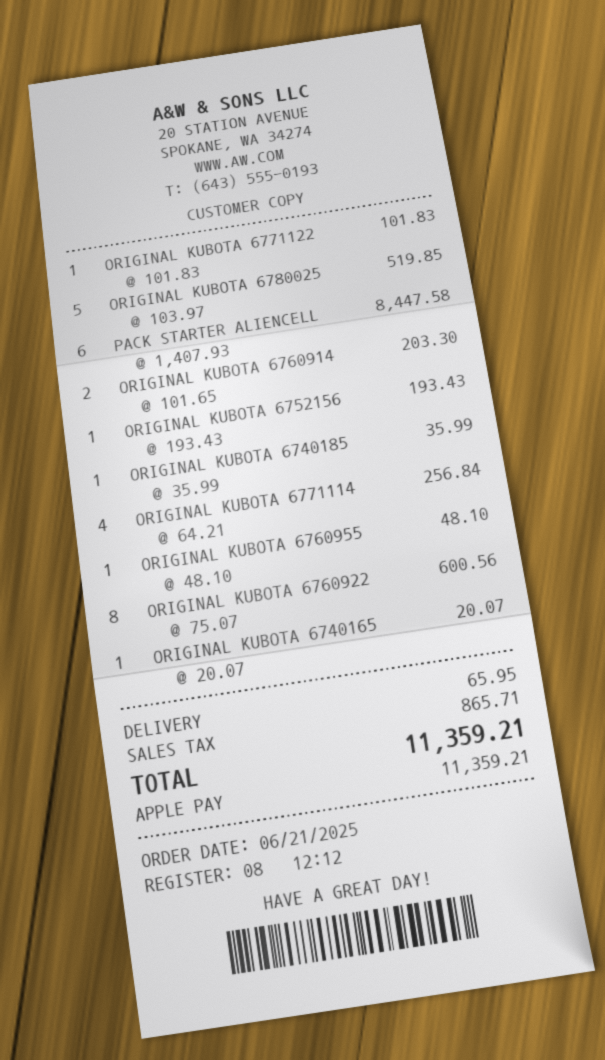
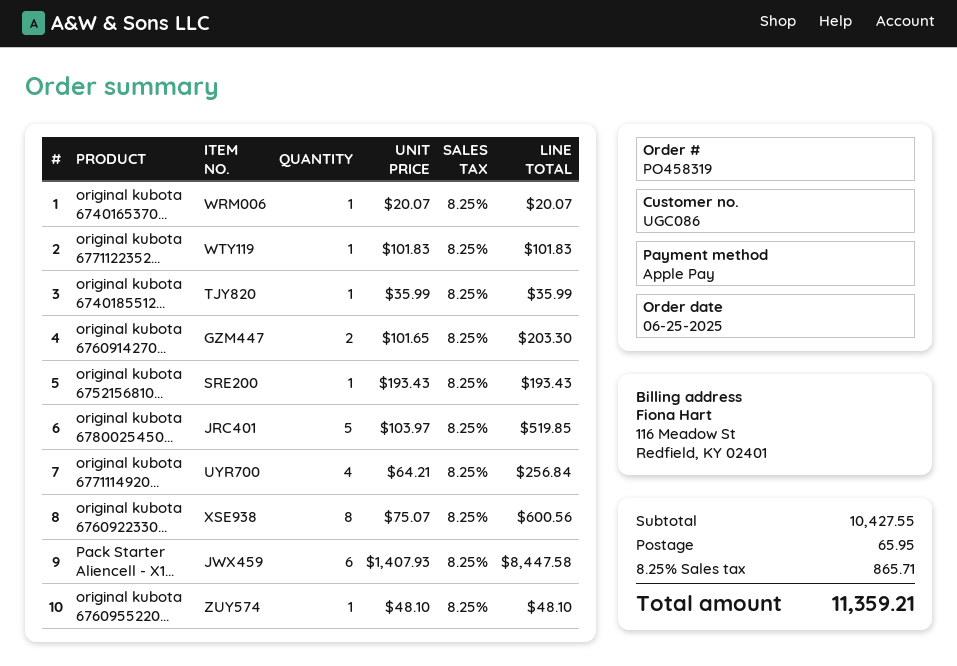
order date: 2025-06-21 -> 2025-06-25

